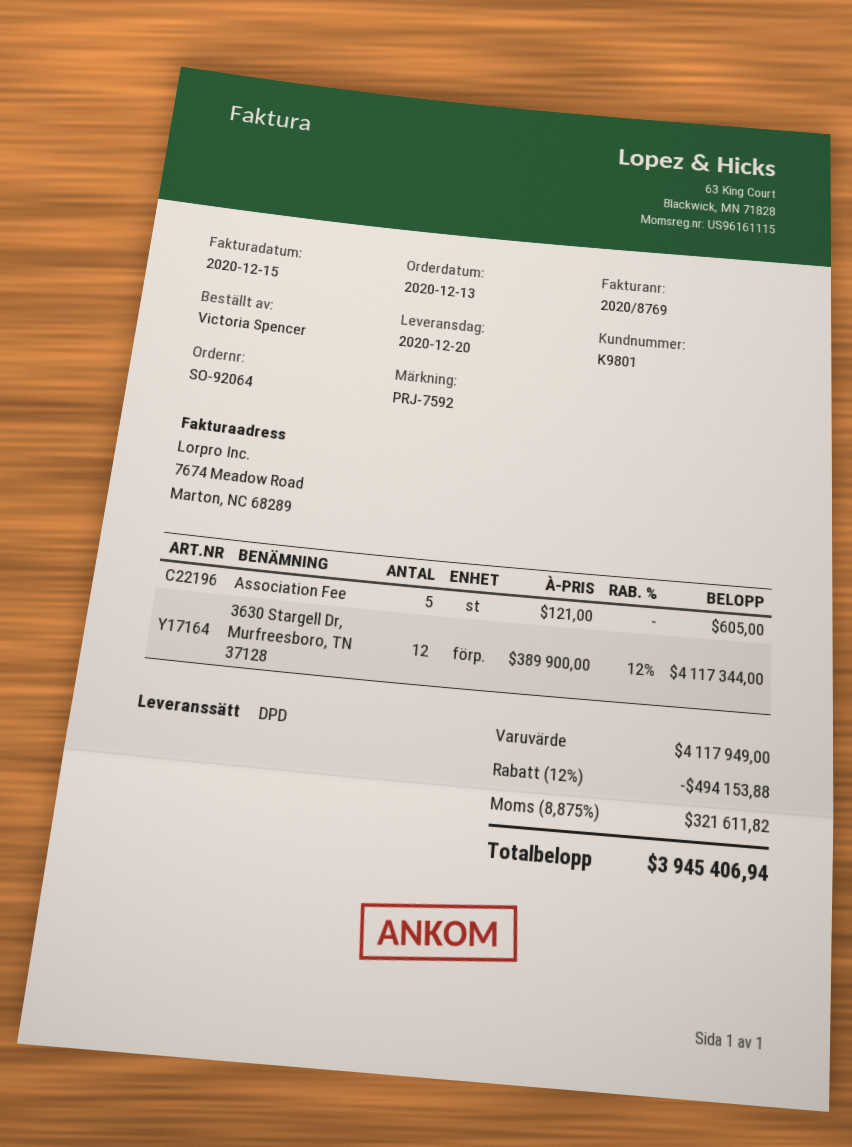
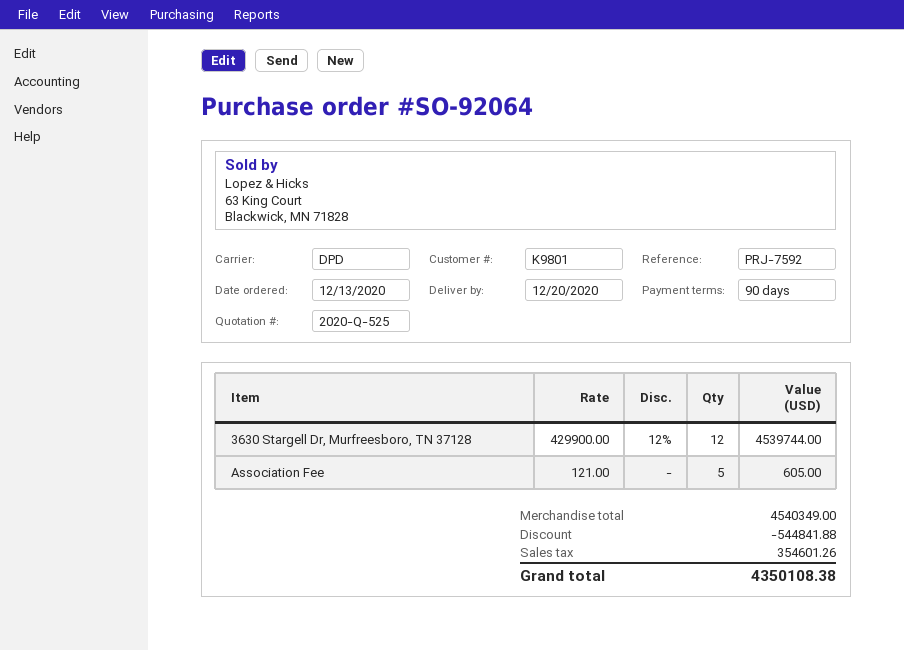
3630 Stargell Dr, Murfreesboro, TN 37128: 12 x 389900.00 - 12% = 4117344.00 -> 12 x 429900.00 - 12% = 4539744.00
subtotal: 4117949.00 -> 4540349.00
discount: 494153.88 -> 544841.88
tax: 321611.82 -> 354601.26
total: 3945406.94 -> 4350108.38

